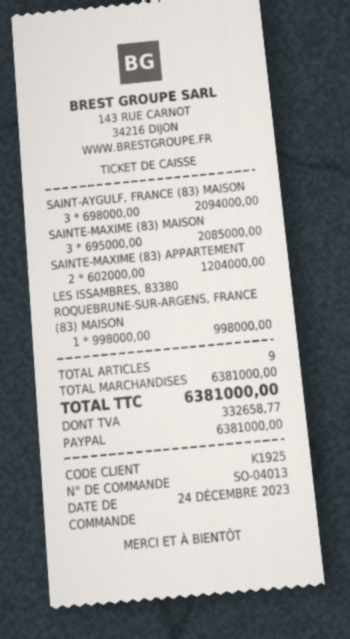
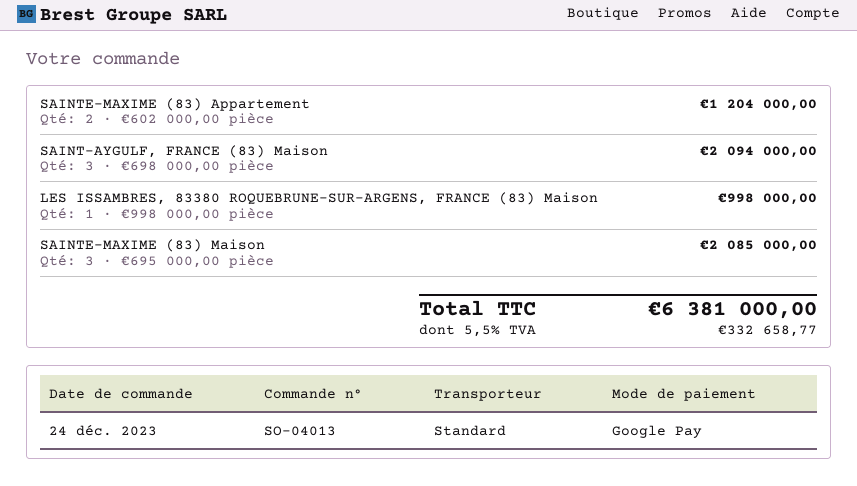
payment method: PayPal -> Google Pay

